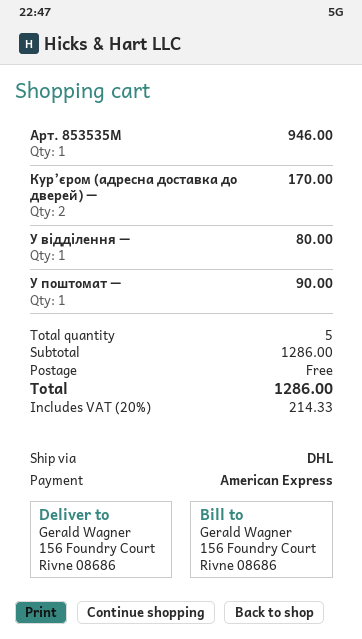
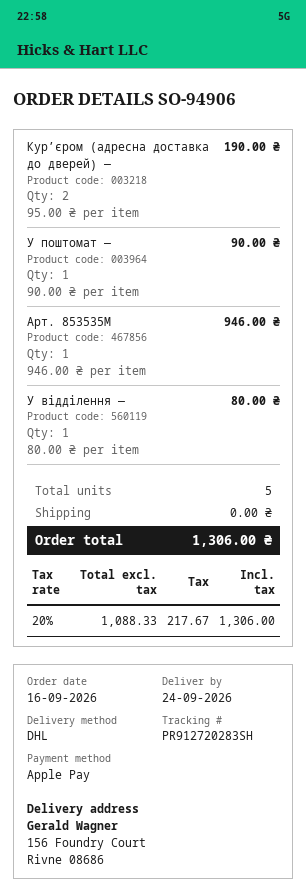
payment method: American Express -> Apple Pay
Кур’єром (адресна доставка до дверей) —: 2 for 170.00 -> 2 for 190.00
tax: 20% = 214.33 -> 20% = 217.67
total: 1286.00 -> 1306.00

